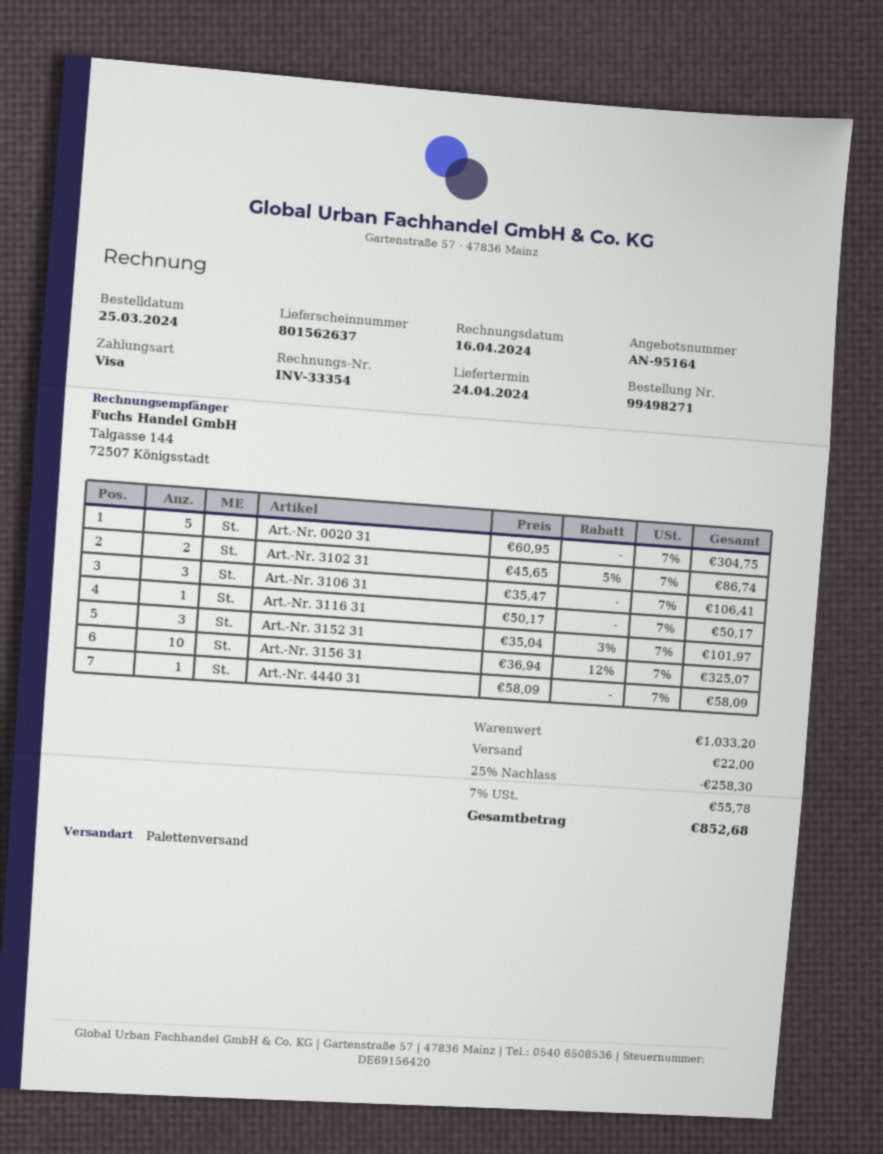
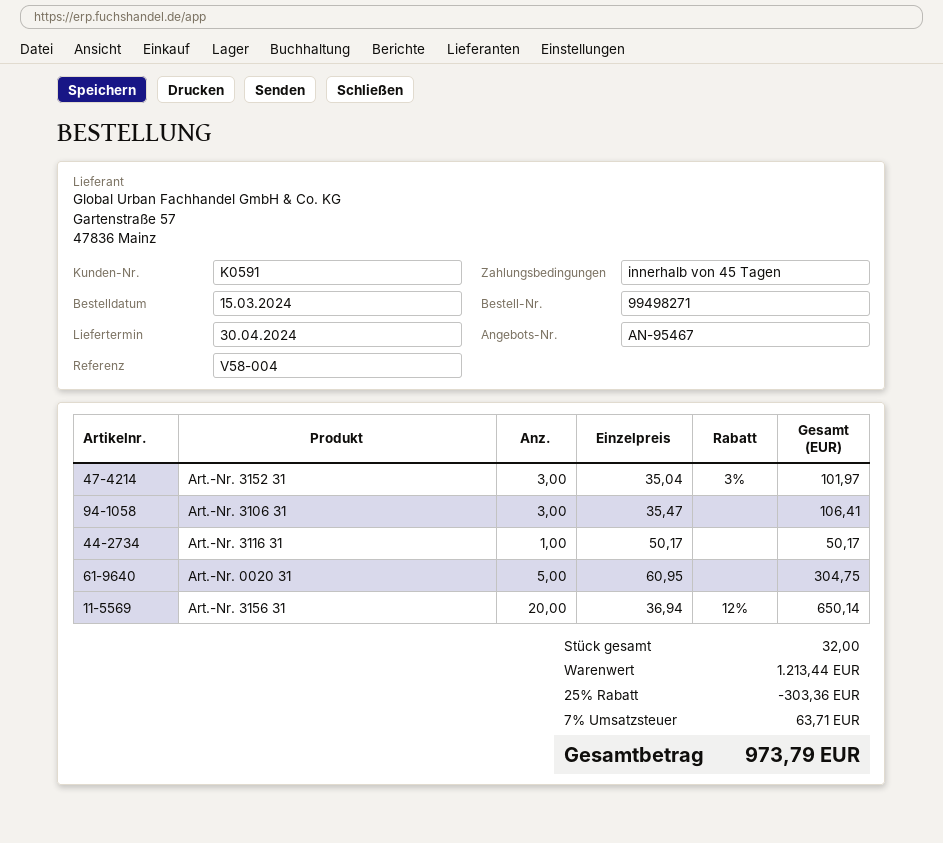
quote number: AN-95164 -> AN-95467
order date: 2024-03-25 -> 2024-03-15
delivery date: 2024-04-24 -> 2024-04-30
Art.-Nr. 3102 31: 2 x 45.65 - 5% = 86.74 -> none
Art.-Nr. 3156 31: 10 x 36.94 - 12% = 325.07 -> 20 x 36.94 - 12% = 650.14
Art.-Nr. 4440 31: 1 x 58.09 = 58.09 -> none
subtotal: 1033.20 -> 1213.44
discount: 25% = 258.30 -> 25% = 303.36
shipping: 22.00 -> none
tax: 7% = 55.78 -> 7% = 63.71
total: 852.68 -> 973.79

